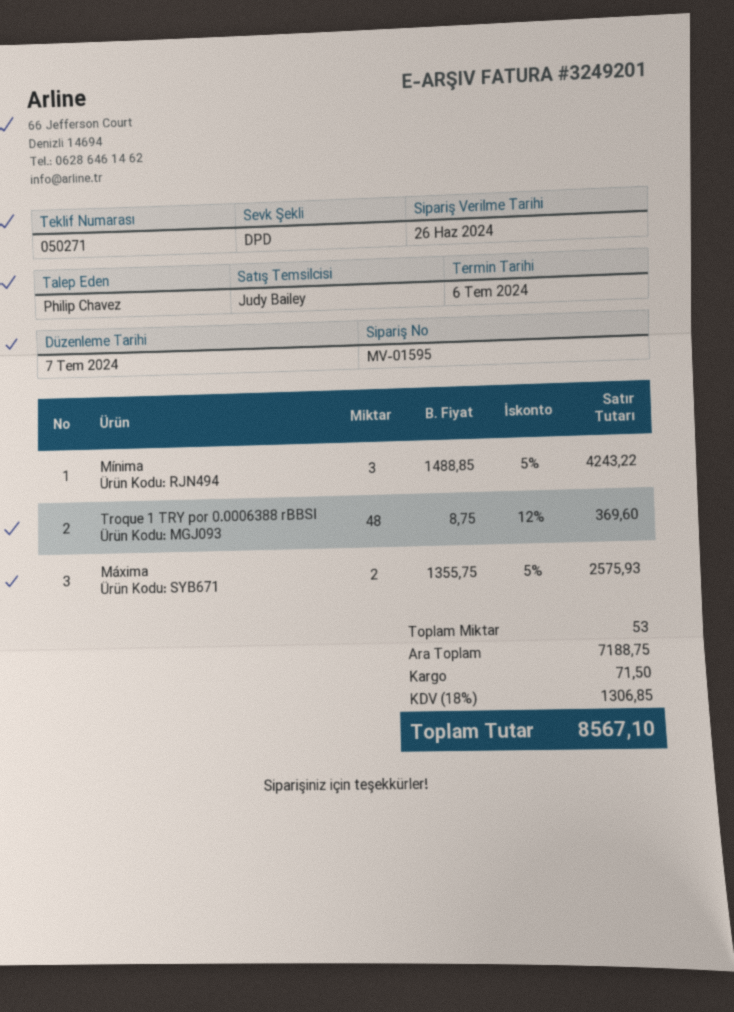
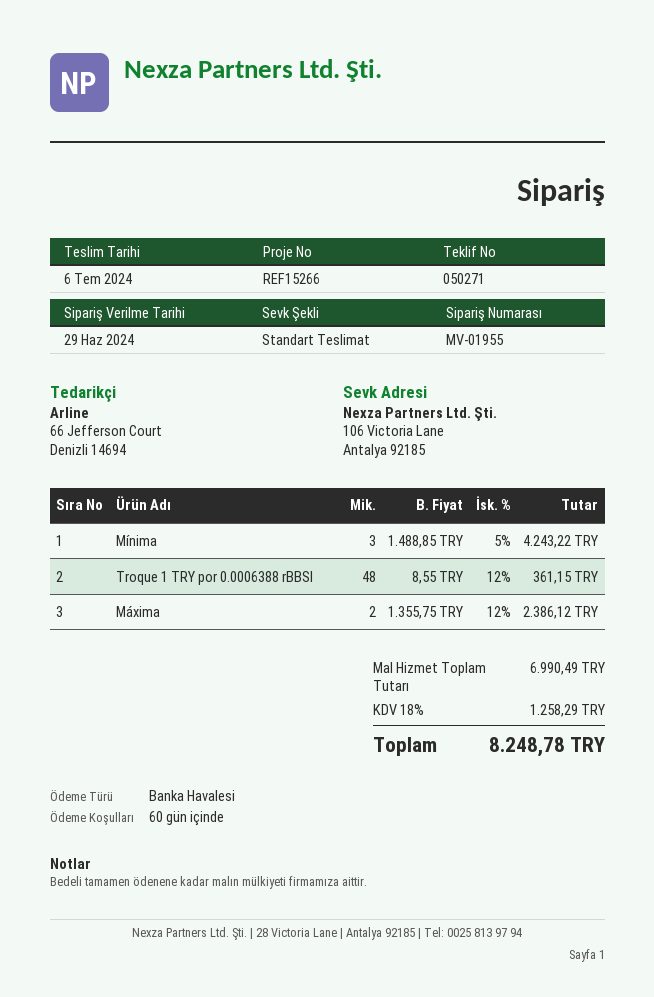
order number: MV-01595 -> MV-01955
order date: 2024-06-26 -> 2024-06-29
shipping method: DPD -> standard
Troque 1 TRY por 0.0006388 rBBSI: 48 x 8.75 - 12% = 369.60 -> 48 x 8.55 - 12% = 361.15
Máxima: 2 x 1355.75 - 5% = 2575.93 -> 2 x 1355.75 - 12% = 2386.12
subtotal: 7188.75 -> 6990.49
shipping: 71.50 -> none
tax: 18% = 1306.85 -> 18% = 1258.29
total: 8567.10 -> 8248.78

